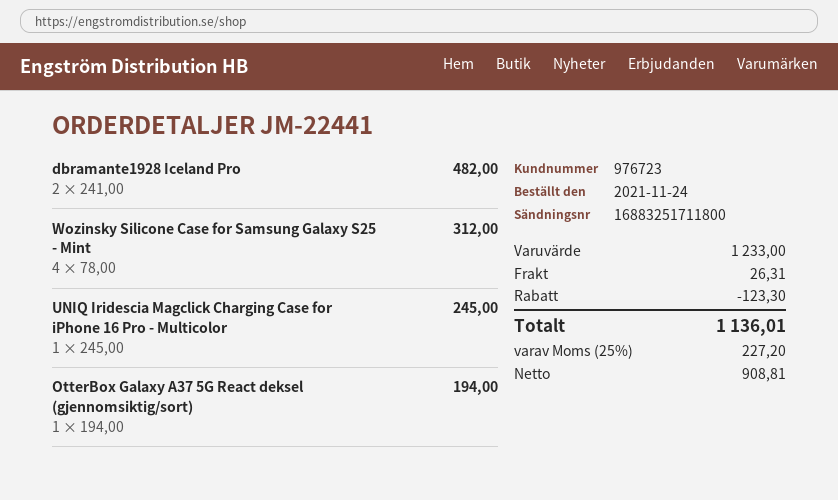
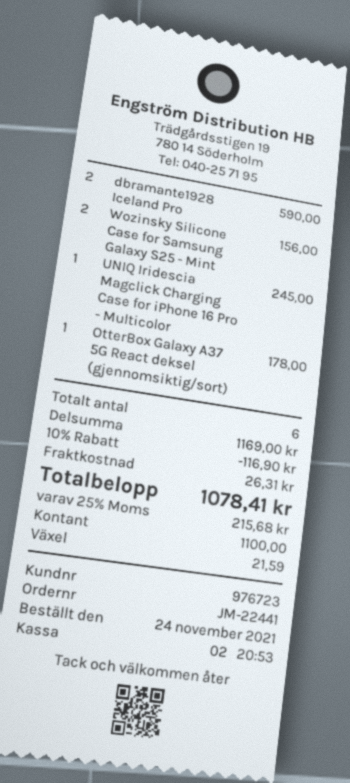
dbramante1928 Iceland Pro: 2 for 482.00 -> 2 for 590.00
Wozinsky Silicone Case for Samsung Galaxy S25 - Mint: 4 for 312.00 -> 2 for 156.00
OtterBox Galaxy A37 5G React deksel (gjennomsiktig/sort): 1 for 194.00 -> 1 for 178.00
subtotal: 1233.00 -> 1169.00
discount: 123.30 -> 116.90
tax: 25% = 227.20 -> 25% = 215.68
total: 1136.01 -> 1078.41

